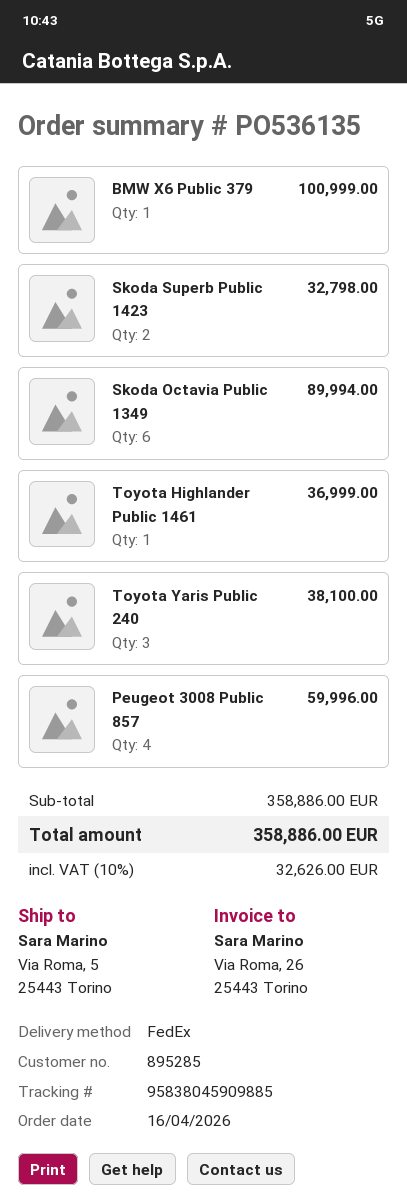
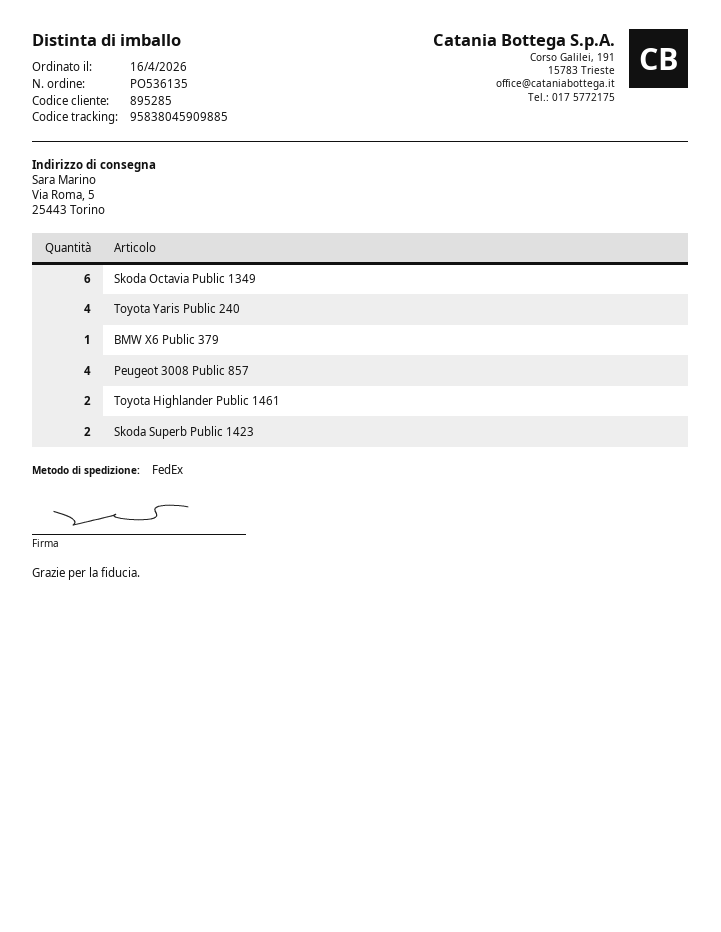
Toyota Highlander Public 1461: 1 -> 2
Toyota Yaris Public 240: 3 -> 4

